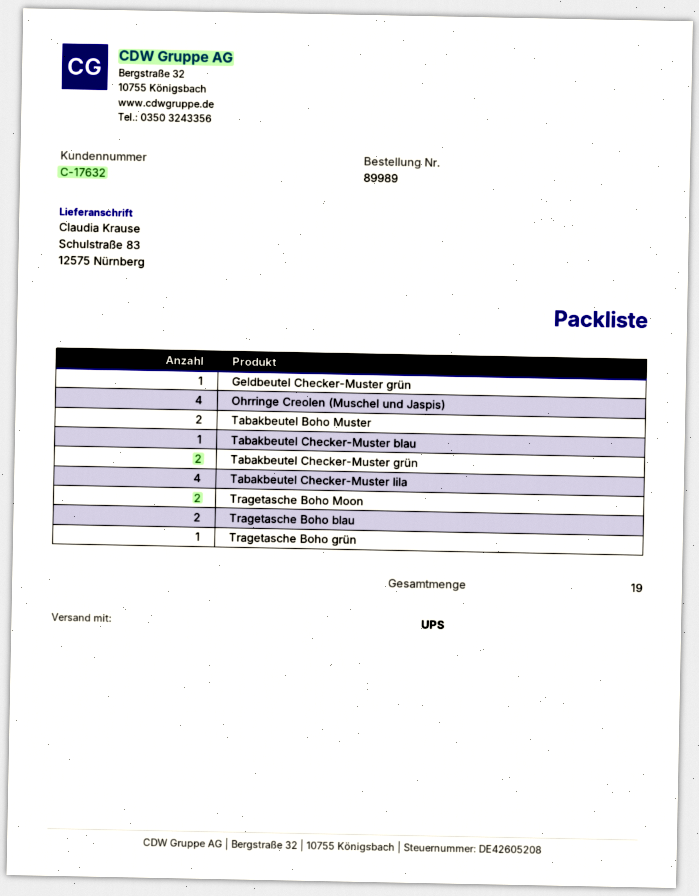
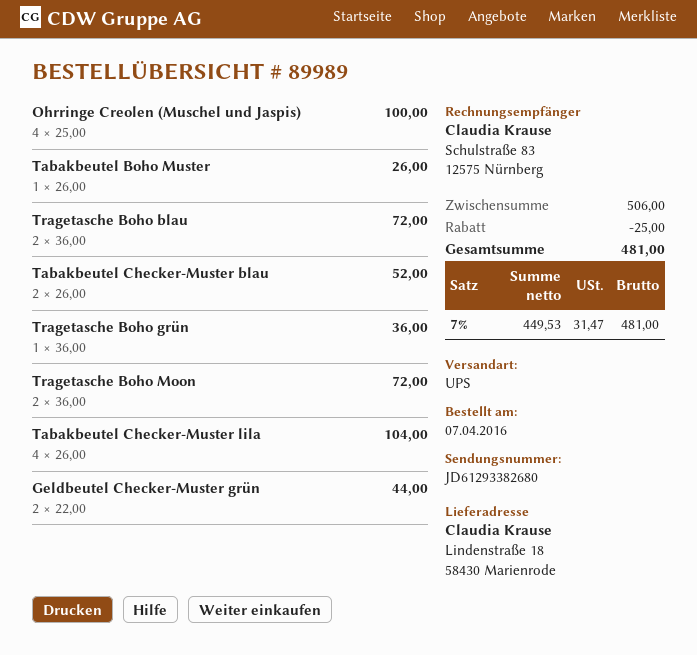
ship to: Schulstraße 83, 12575 Nürnberg -> Lindenstraße 18, 58430 Marienrode
Geldbeutel Checker-Muster grün: 1 -> 2
Tabakbeutel Boho Muster: 2 -> 1
Tabakbeutel Checker-Muster blau: 1 -> 2
Tabakbeutel Checker-Muster grün: 2 -> none

